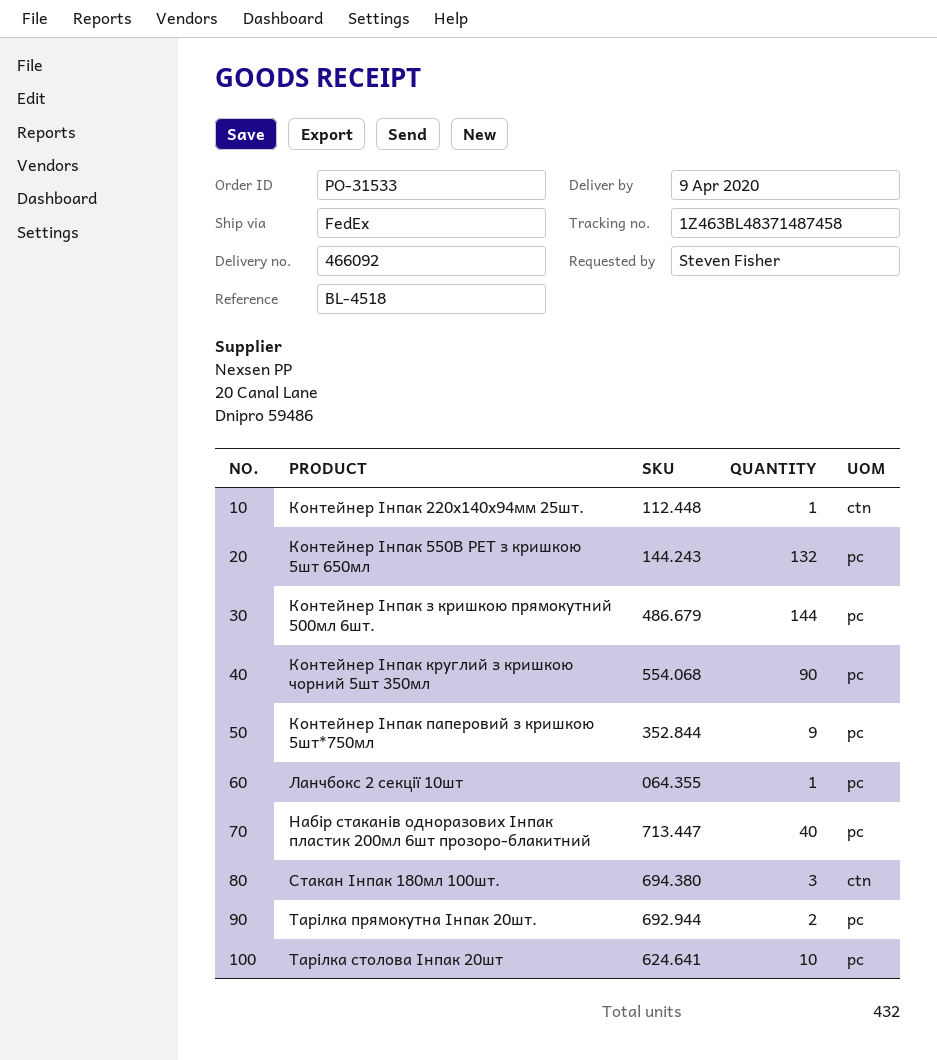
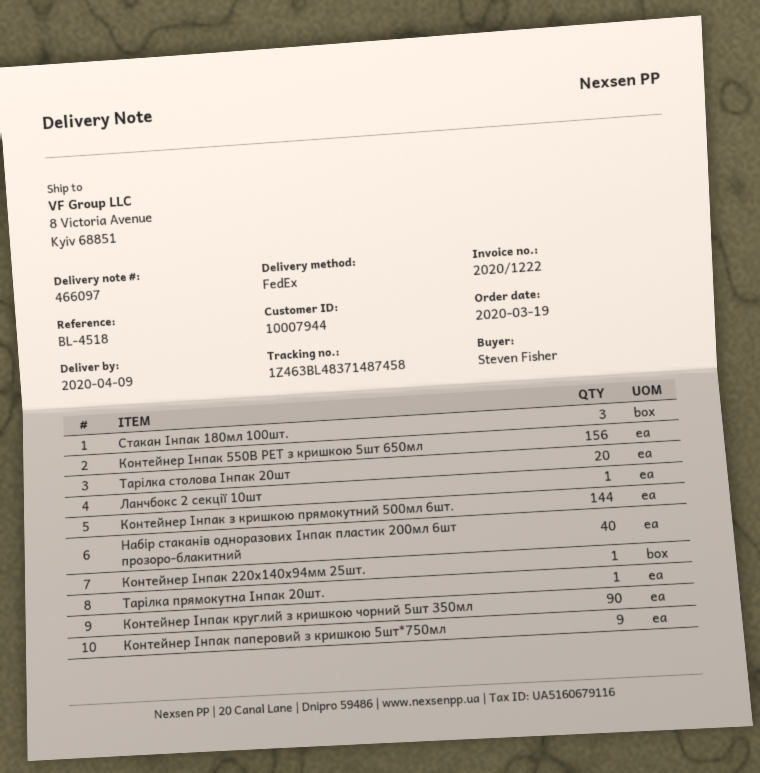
delivery note number: 466092 -> 466097
Контейнер Інпак 550В PET з кришкою 5шт 650мл: 132 -> 156
Тарiлка прямокутна Інпак 20шт.: 2 -> 1
Тарiлка столова Інпак 20шт: 10 -> 20

